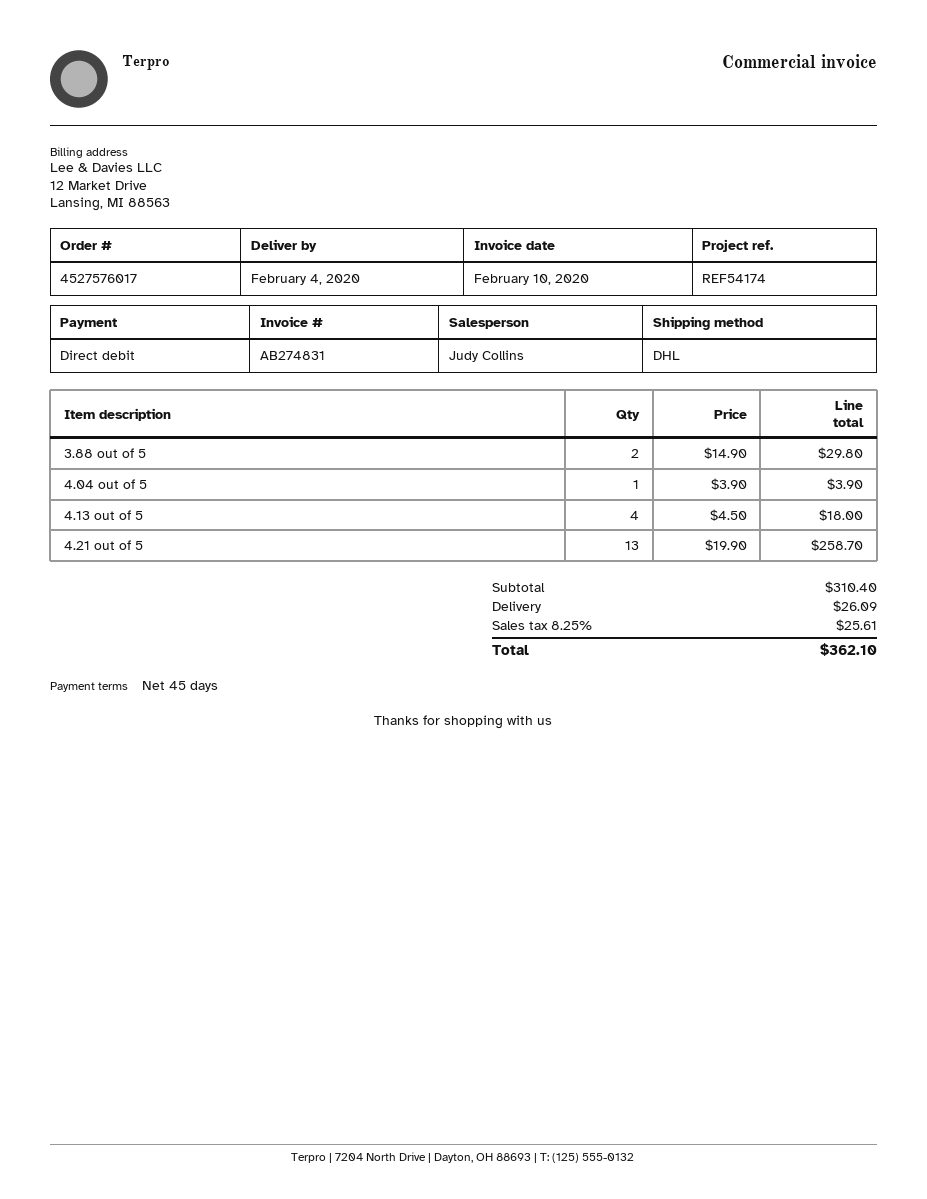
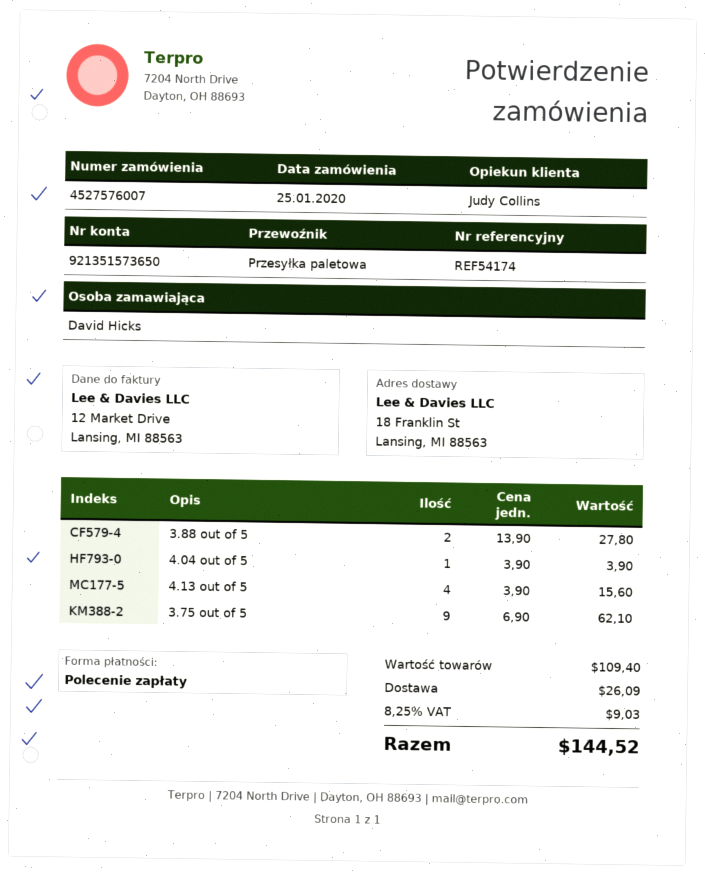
order number: 4527576017 -> 4527576007
shipping method: DHL -> pallet freight
3.88 out of 5: 2 x 14.90 = 29.80 -> 2 x 13.90 = 27.80
4.13 out of 5: 4 x 4.50 = 18.00 -> 4 x 3.90 = 15.60
4.21 out of 5: 13 x 19.90 = 258.70 -> none
3.75 out of 5: none -> 9 x 6.90 = 62.10
subtotal: 310.40 -> 109.40
tax: 8.25% = 25.61 -> 8.25% = 9.03
total: 362.10 -> 144.52

